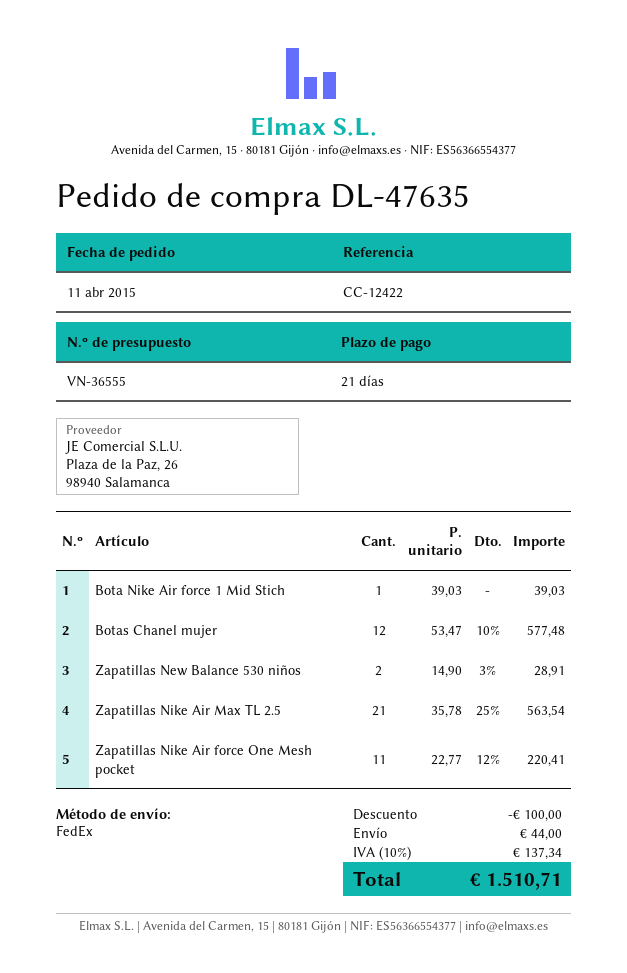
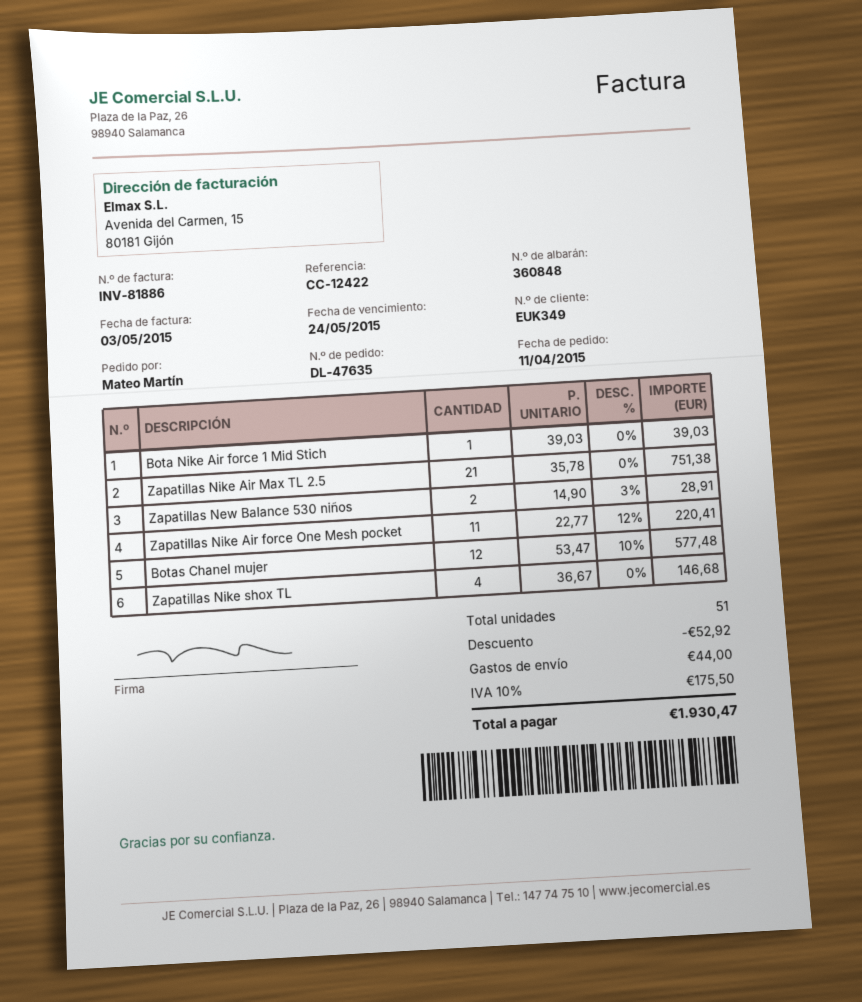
Zapatillas Nike Air Max TL 2.5: 21 x 35.78 - 25% = 563.54 -> 21 x 35.78 = 751.38
Zapatillas Nike shox TL: none -> 4 x 36.67 = 146.68
discount: 100.00 -> 52.92
tax: 10% = 137.34 -> 10% = 175.50
total: 1510.71 -> 1930.47

